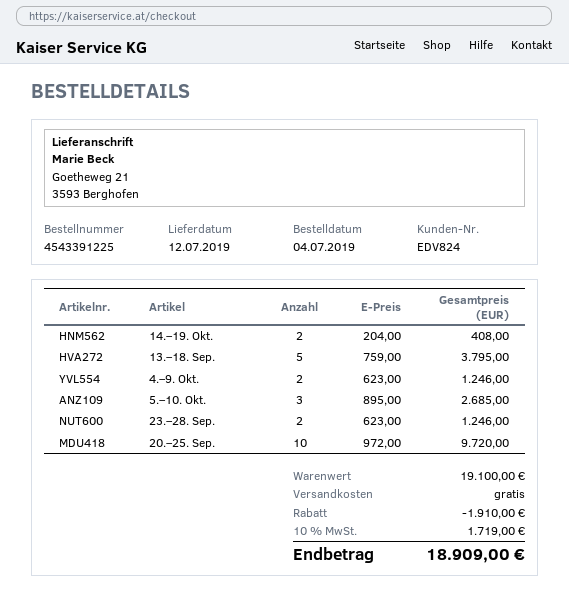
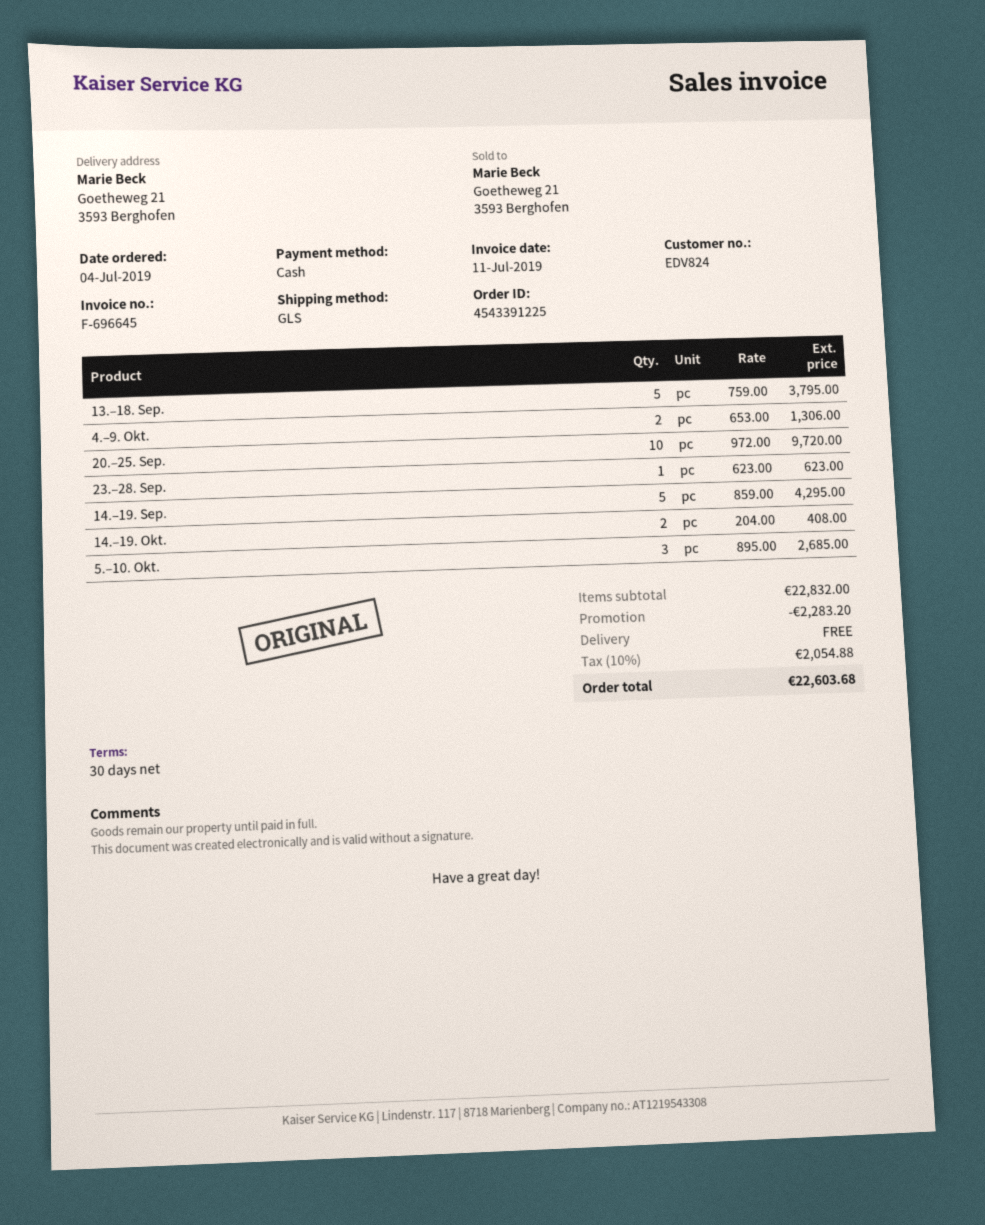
4.–9. Okt.: 2 x 623.00 = 1246.00 -> 2 x 653.00 = 1306.00
23.–28. Sep.: 2 x 623.00 = 1246.00 -> 1 x 623.00 = 623.00
14.–19. Sep.: none -> 5 x 859.00 = 4295.00
subtotal: 19100.00 -> 22832.00
discount: 1910.00 -> 2283.20
tax: 10% = 1719.00 -> 10% = 2054.88
total: 18909.00 -> 22603.68

